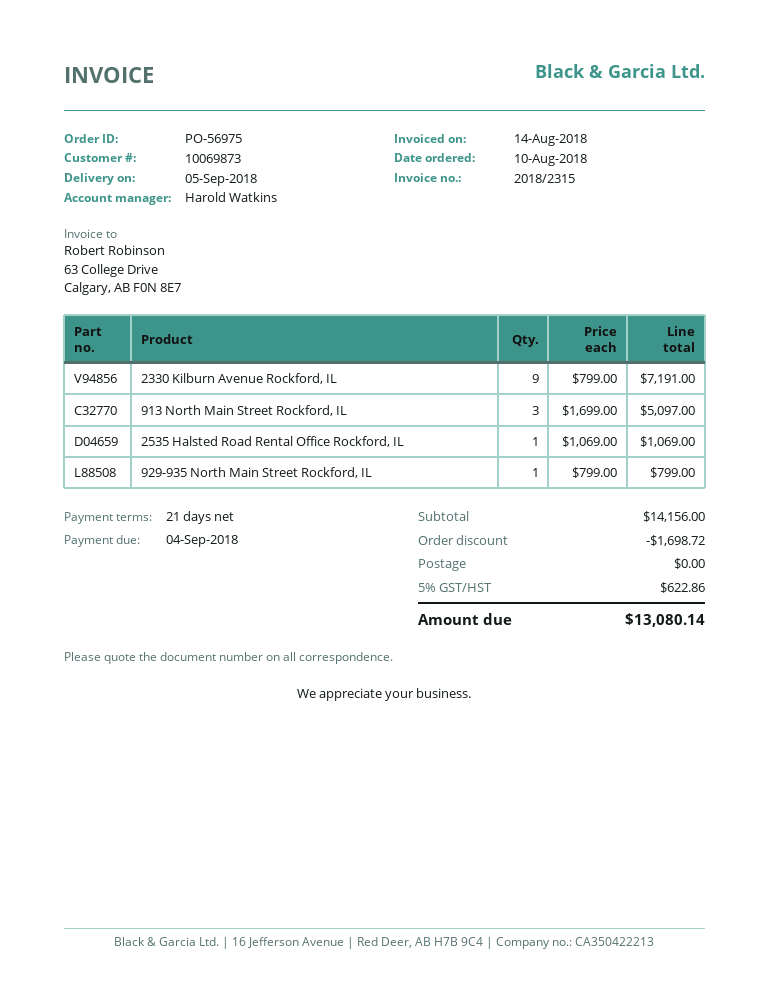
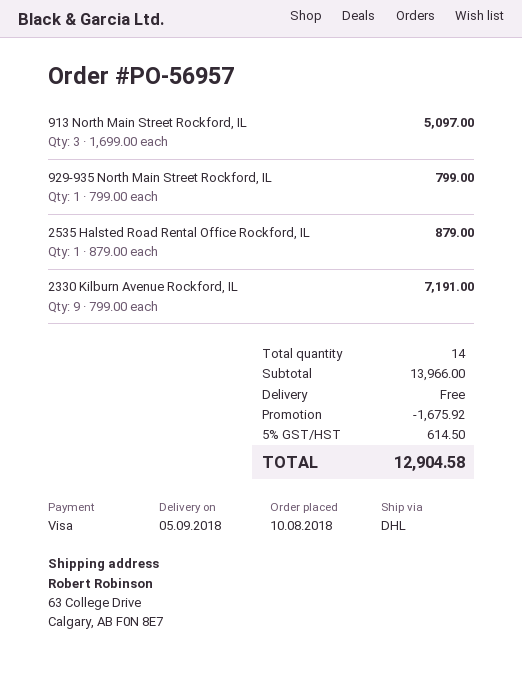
order number: PO-56975 -> PO-56957
2535 Halsted Road Rental Office Rockford, IL: 1 x 1069.00 = 1069.00 -> 1 x 879.00 = 879.00
subtotal: 14156.00 -> 13966.00
discount: 1698.72 -> 1675.92
tax: 5% = 622.86 -> 5% = 614.50
total: 13080.14 -> 12904.58

